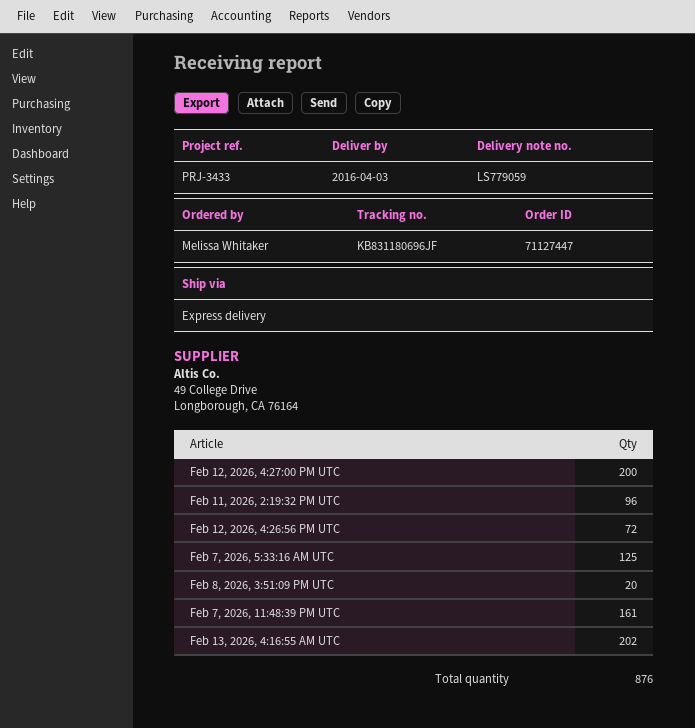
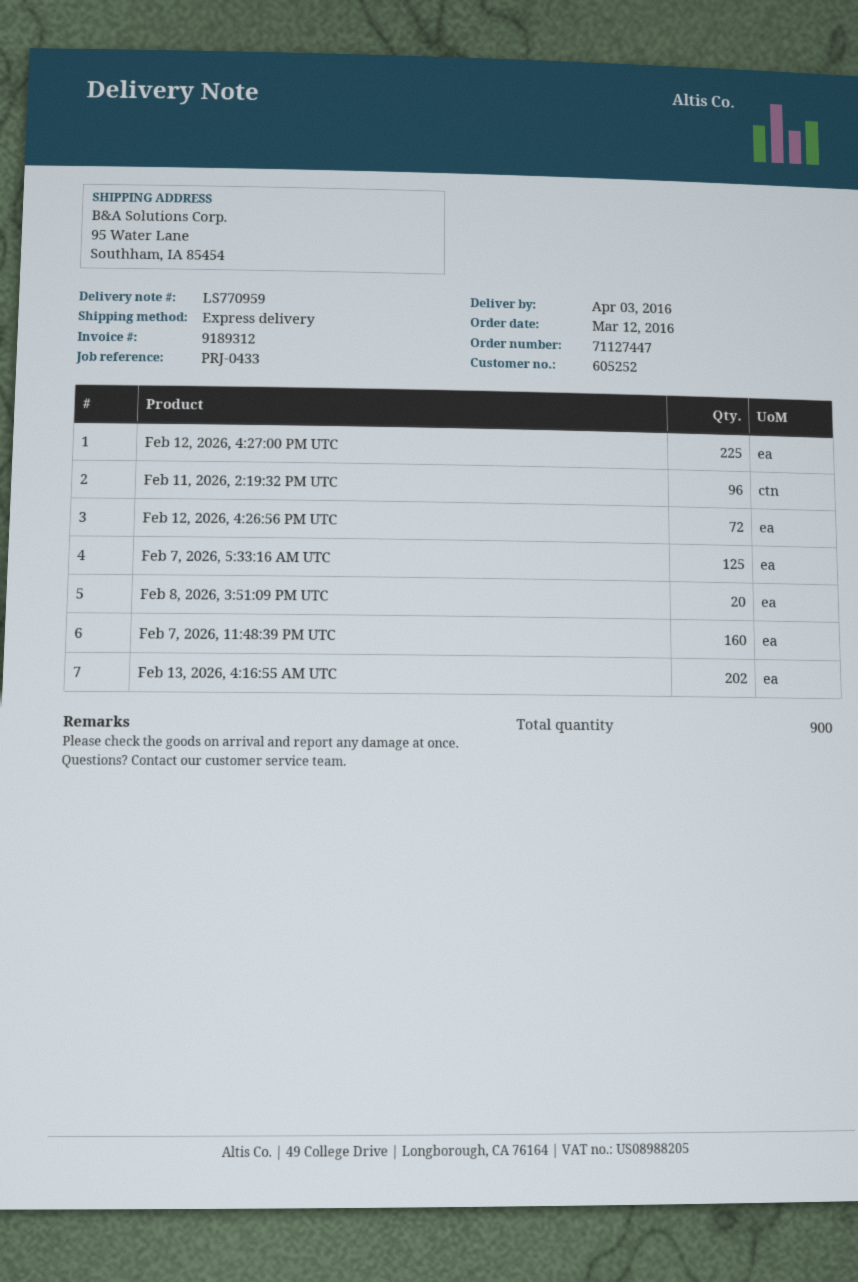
delivery note number: LS779059 -> LS770959
reference: PRJ-3433 -> PRJ-0433
Feb 12, 2026, 4:27:00 PM UTC: 200 -> 225
Feb 7, 2026, 11:48:39 PM UTC: 161 -> 160
total quantity: 876 -> 900

